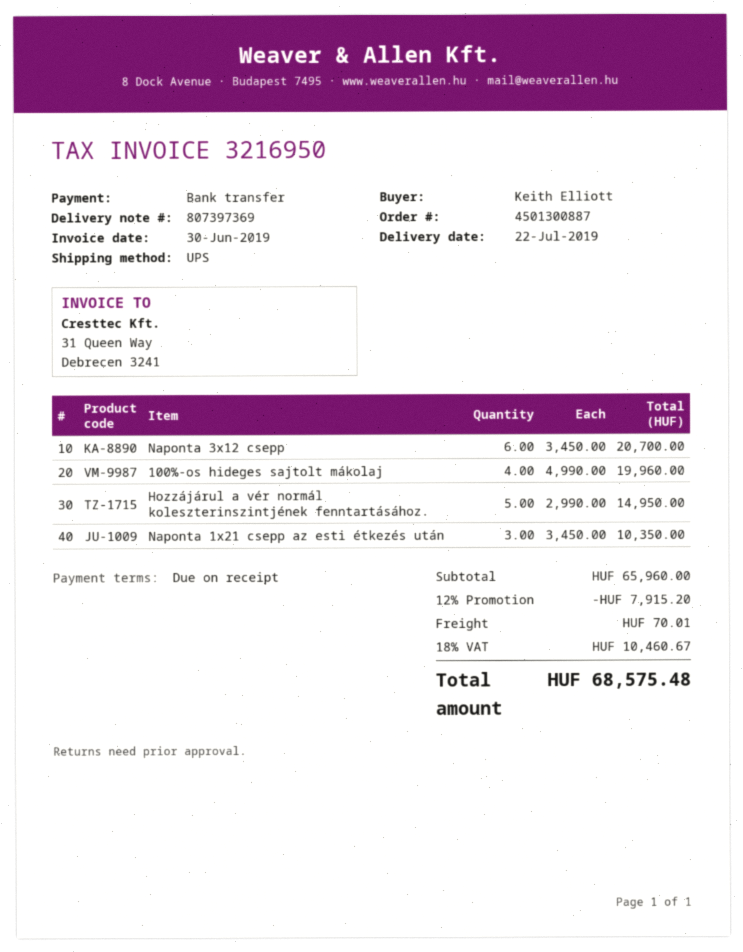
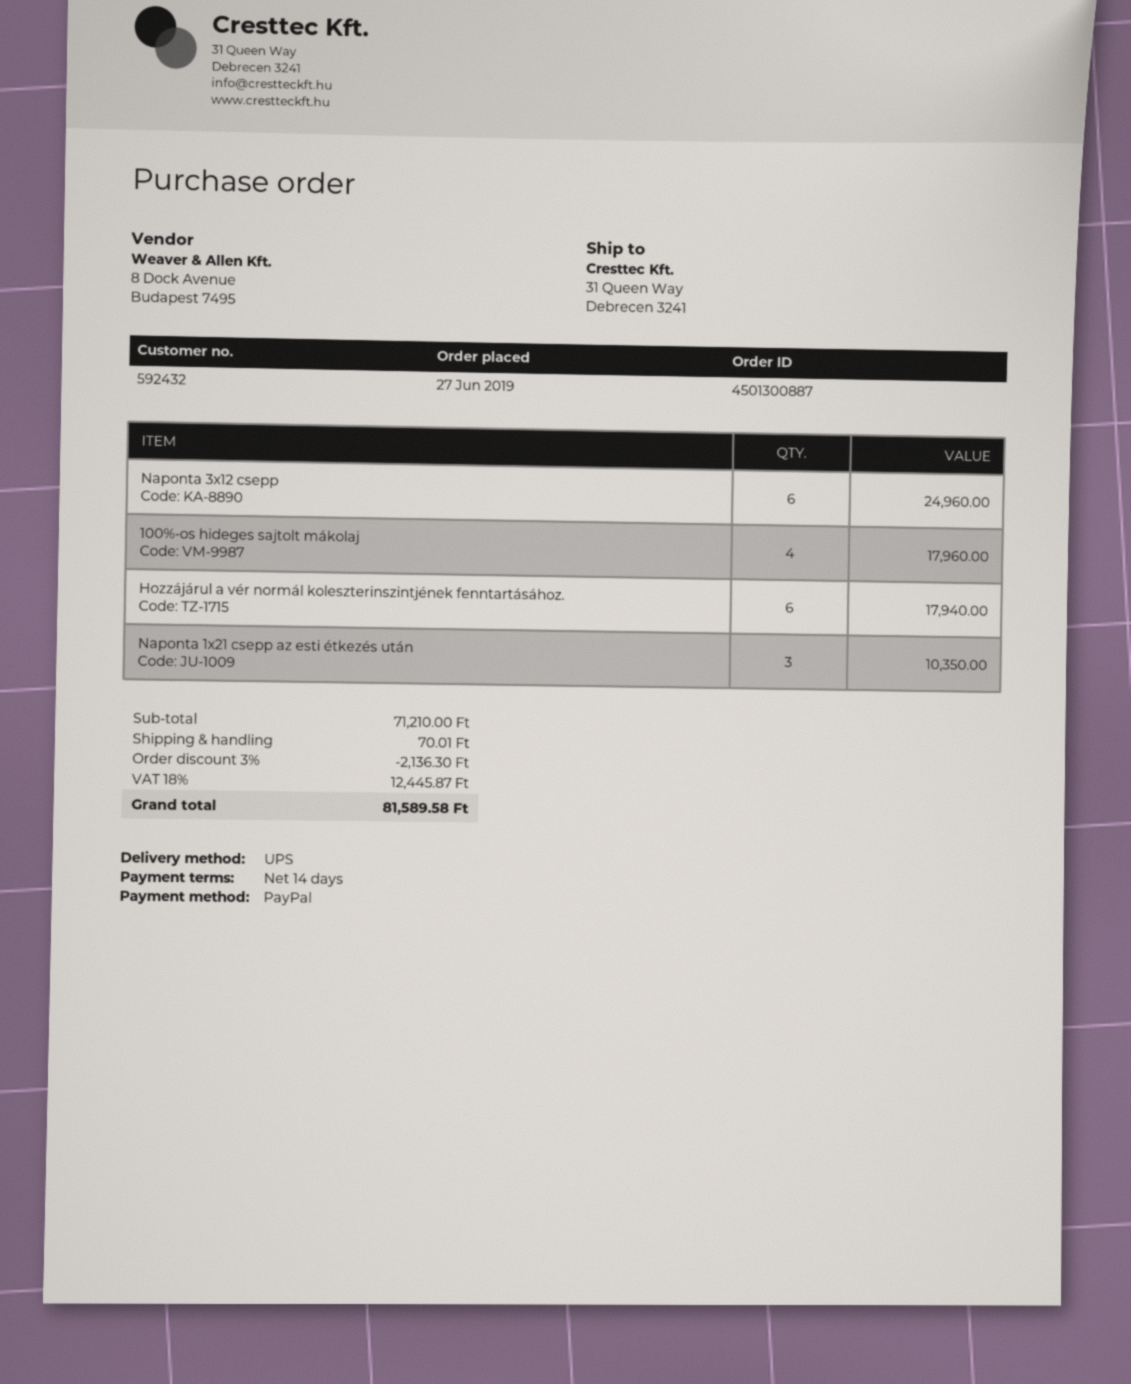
payment terms: on receipt -> 14 days
payment method: bank transfer -> PayPal
Naponta 3x12 csepp: 6 for 20700.00 -> 6 for 24960.00
100%-os hideges sajtolt mákolaj: 4 for 19960.00 -> 4 for 17960.00
Hozzájárul a vér normál koleszterinszintjének fenntartásához.: 5 for 14950.00 -> 6 for 17940.00
subtotal: 65960.00 -> 71210.00
discount: 12% = 7915.20 -> 3% = 2136.30
tax: 18% = 10460.67 -> 18% = 12445.87
total: 68575.48 -> 81589.58

